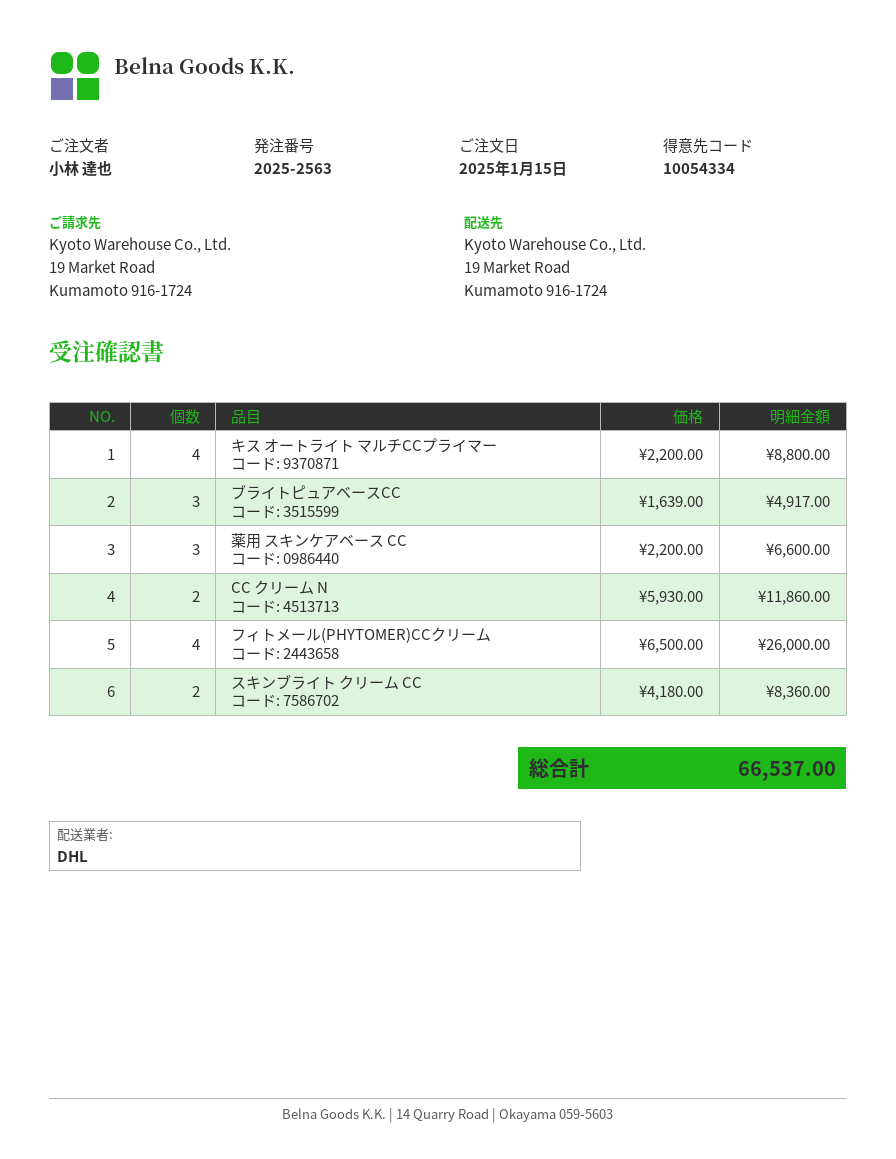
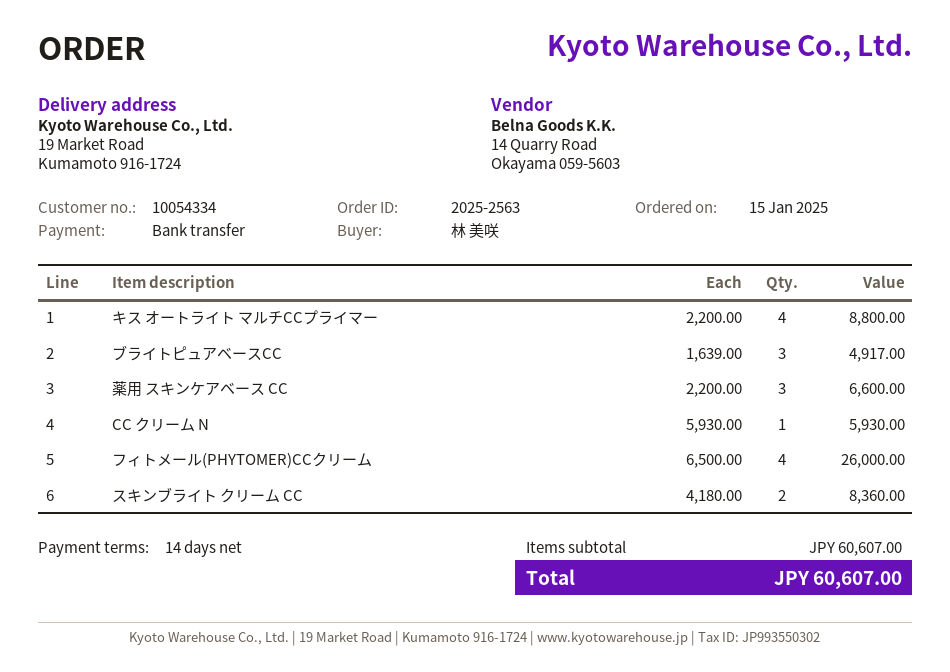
ordered by: 小林 達也 -> 林 美咲
CC クリーム N: 2 x 5930.00 = 11860.00 -> 1 x 5930.00 = 5930.00
total: 66537.00 -> 60607.00

